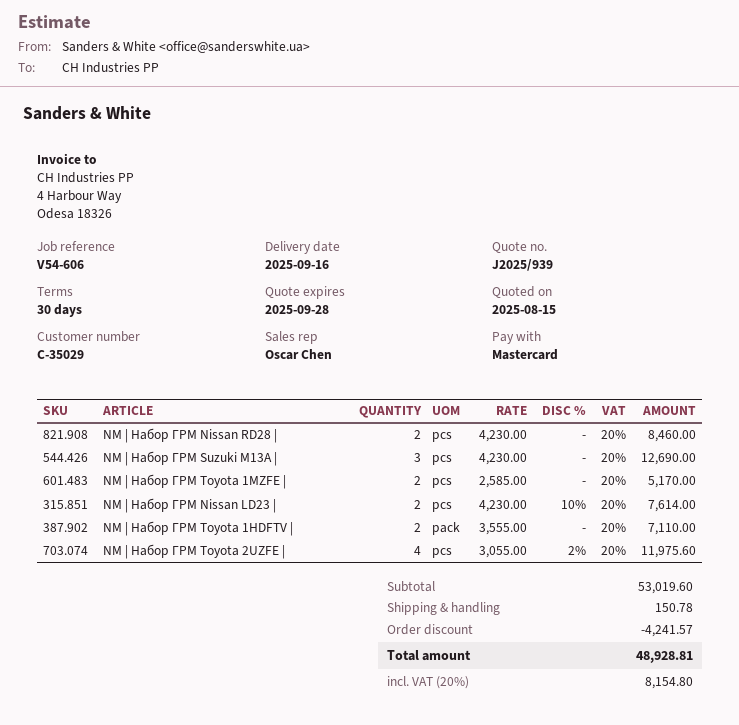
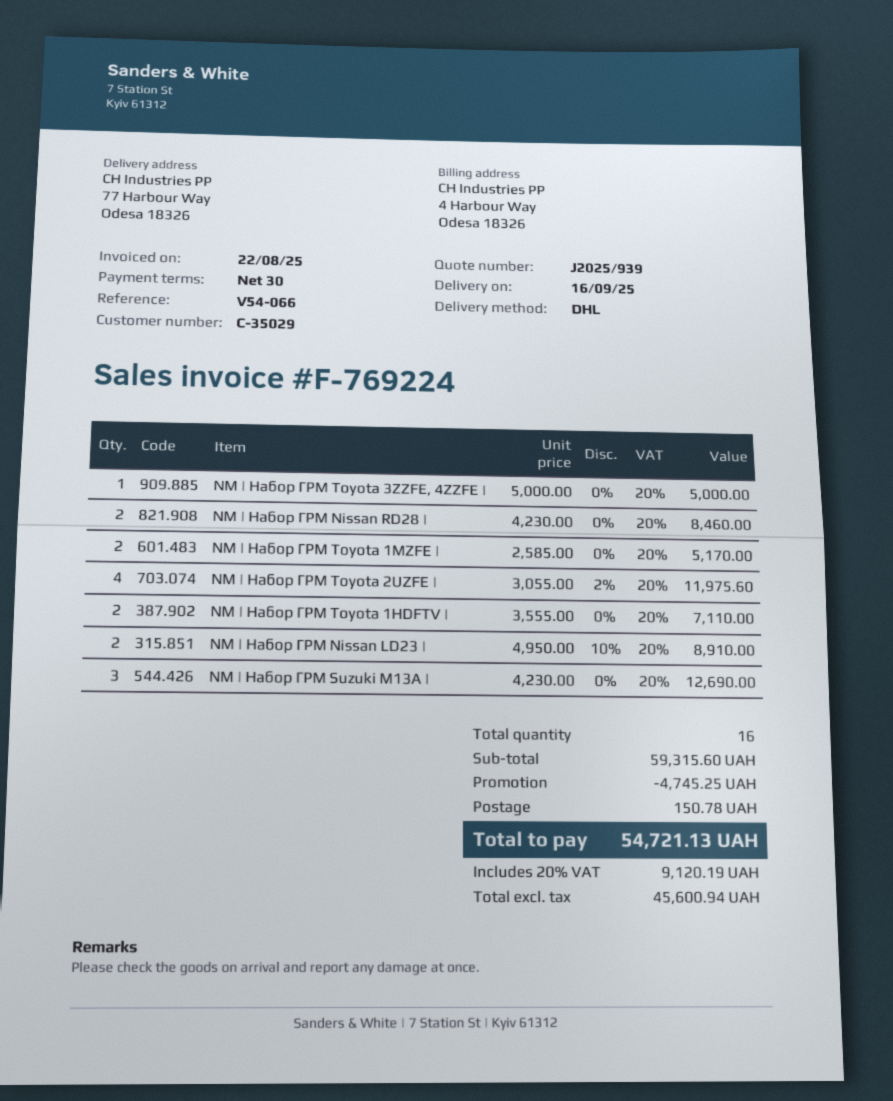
reference: V54-606 -> V54-066
NM | Набор ГРМ Nissan LD23 |: 2 x 4230.00 - 10% = 7614.00 -> 2 x 4950.00 - 10% = 8910.00
NM | Набор ГРМ Toyota 3ZZFE, 4ZZFE |: none -> 1 x 5000.00 = 5000.00
subtotal: 53019.60 -> 59315.60
discount: 4241.57 -> 4745.25
tax: 20% = 8154.80 -> 20% = 9120.19
total: 48928.81 -> 54721.13

